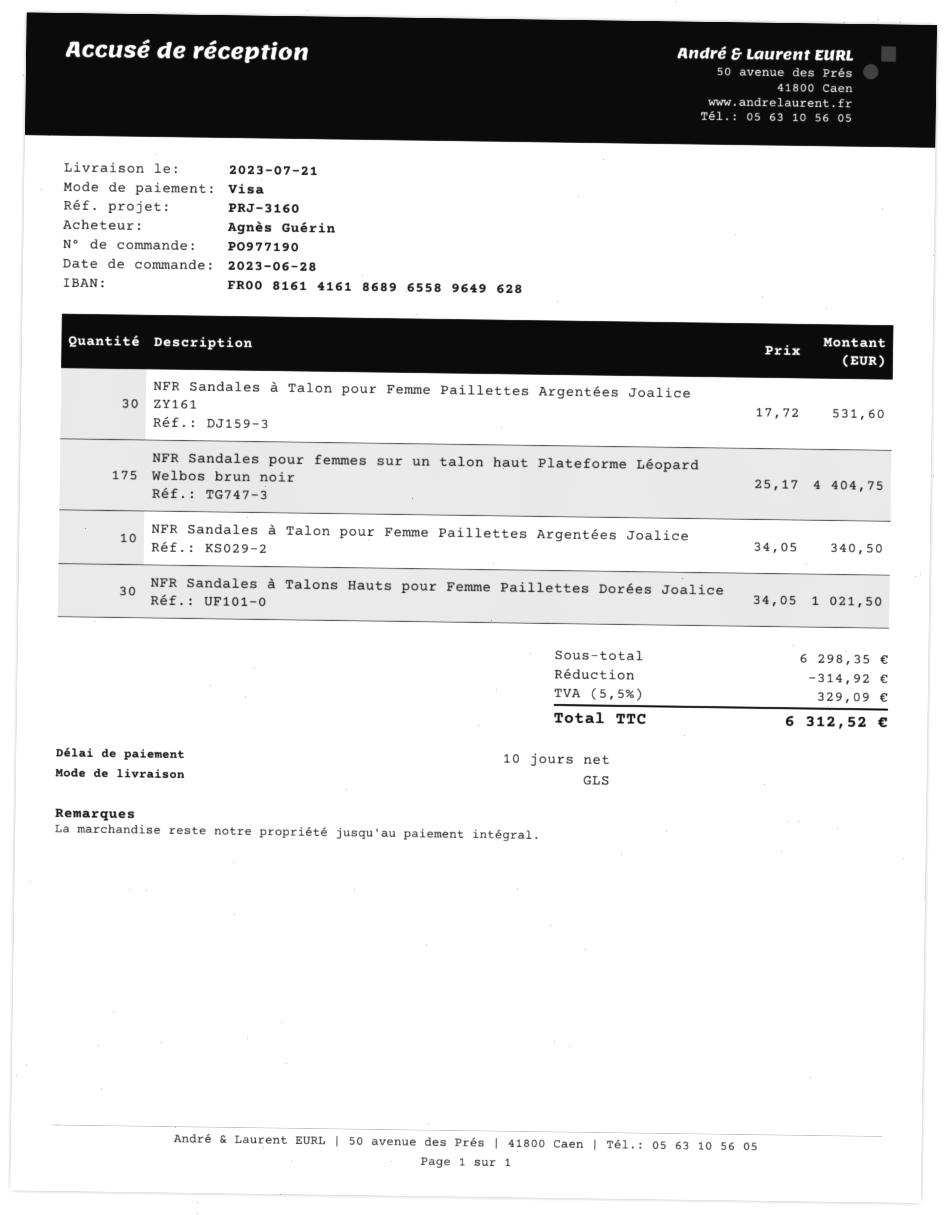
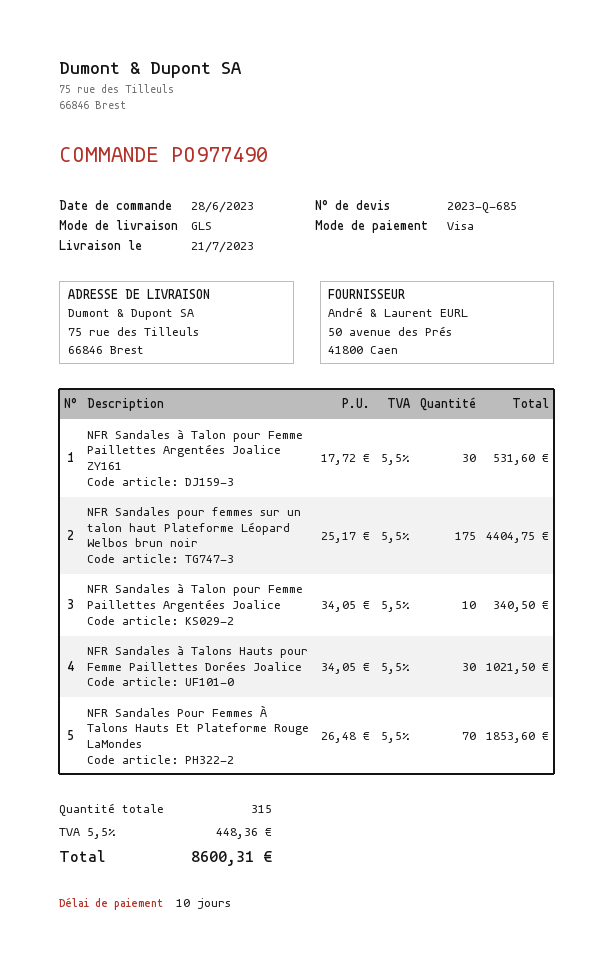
order number: PO977190 -> PO977490
NFR Sandales Pour Femmes À Talons Hauts Et Plateforme Rouge LaMondes: none -> 70 x 26.48 = 1853.60
discount: 314.92 -> none
tax: 5.5% = 329.09 -> 5.5% = 448.36
total: 6312.52 -> 8600.31

